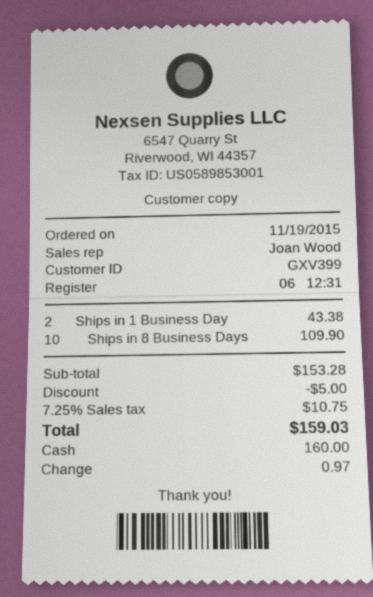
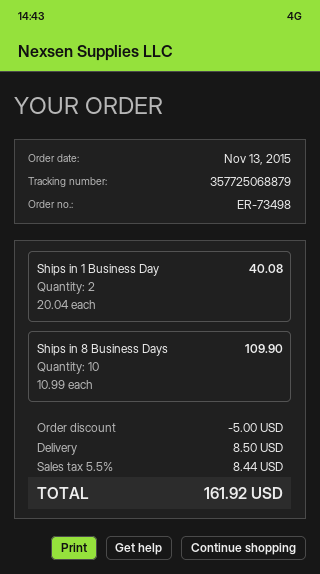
order date: 2015-11-19 -> 2015-11-13
Ships in 1 Business Day: 2 for 43.38 -> 2 for 40.08
shipping: none -> 8.50
tax: 7.25% = 10.75 -> 5.5% = 8.44
total: 159.03 -> 161.92

